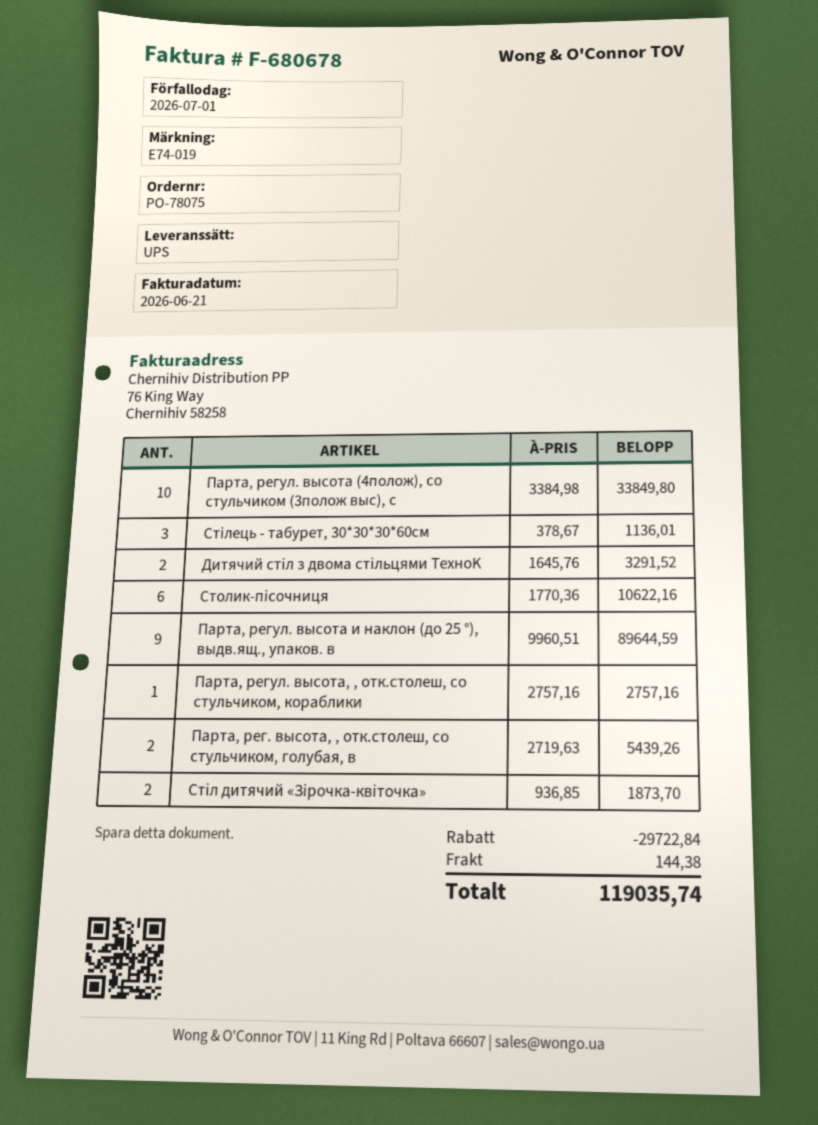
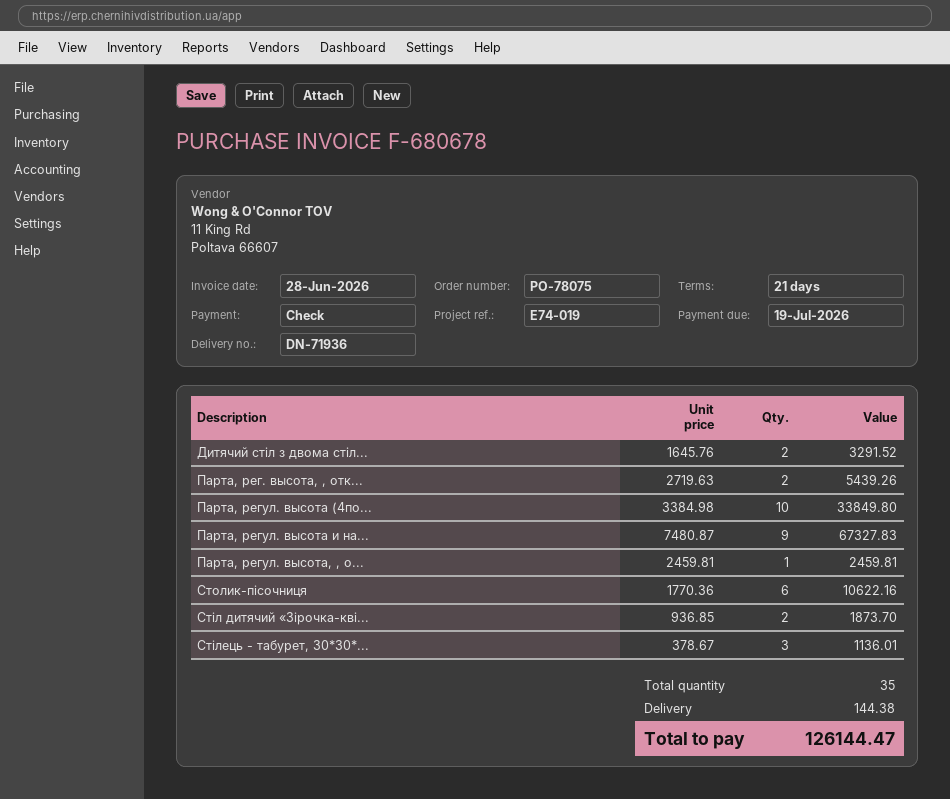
invoice date: 2026-06-21 -> 2026-06-28
due date: 2026-07-01 -> 2026-07-19
Парта, регул. высота и наклон (до 25 °), выдв.ящ., упаков. в: 9 x 9960.51 = 89644.59 -> 9 x 7480.87 = 67327.83
Парта, регул. высота, , отк.столеш, со стульчиком, кораблики: 1 x 2757.16 = 2757.16 -> 1 x 2459.81 = 2459.81
discount: 29722.84 -> none
total: 119035.74 -> 126144.47

